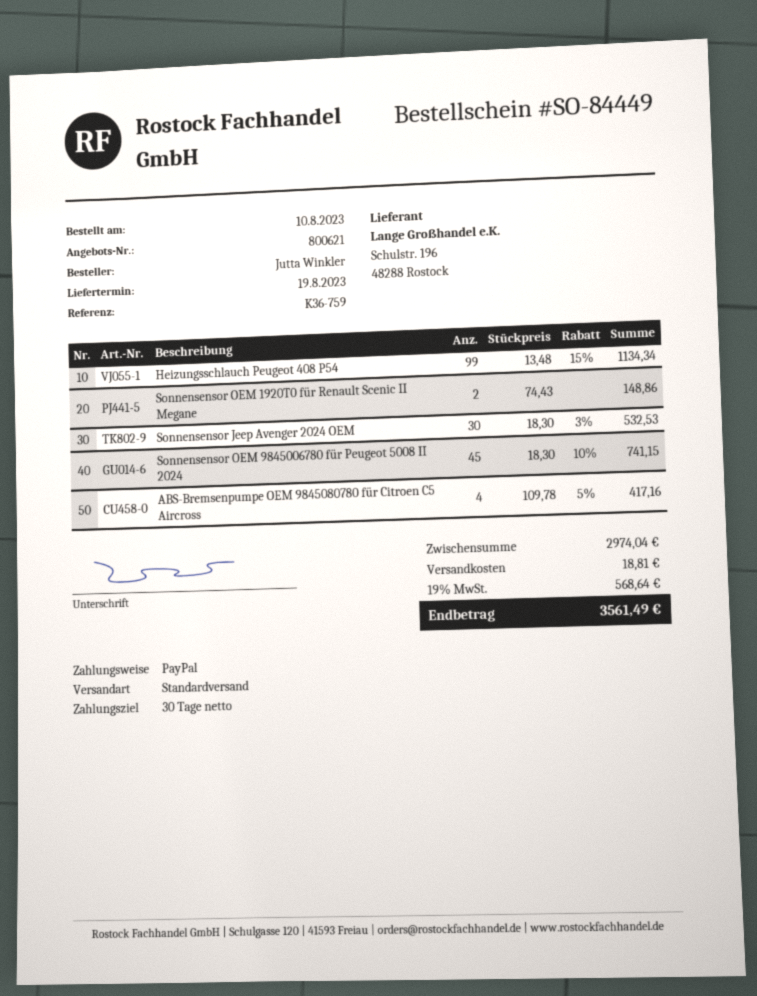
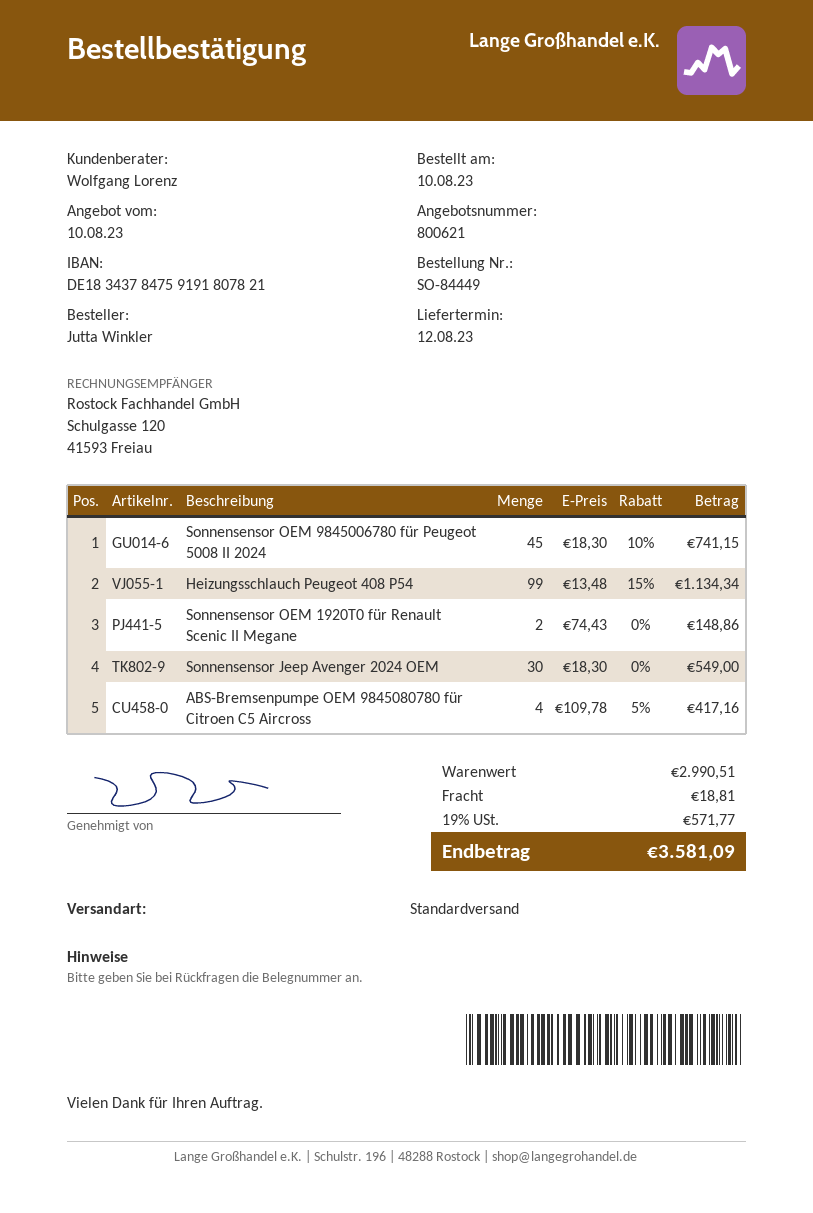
delivery date: 2023-08-19 -> 2023-08-12
Sonnensensor Jeep Avenger 2024 OEM: 30 x 18.30 - 3% = 532.53 -> 30 x 18.30 = 549.00
subtotal: 2974.04 -> 2990.51
tax: 19% = 568.64 -> 19% = 571.77
total: 3561.49 -> 3581.09

